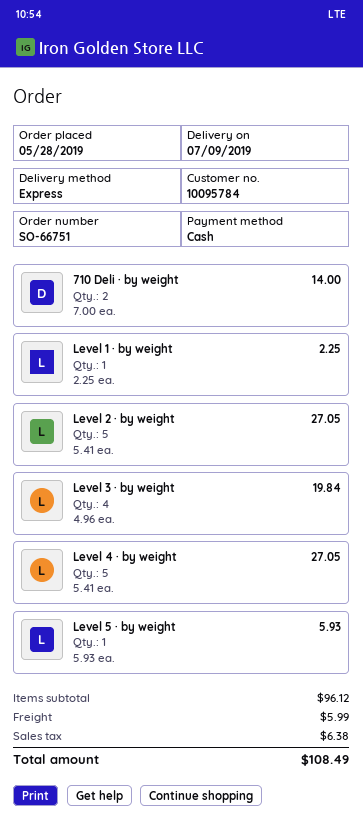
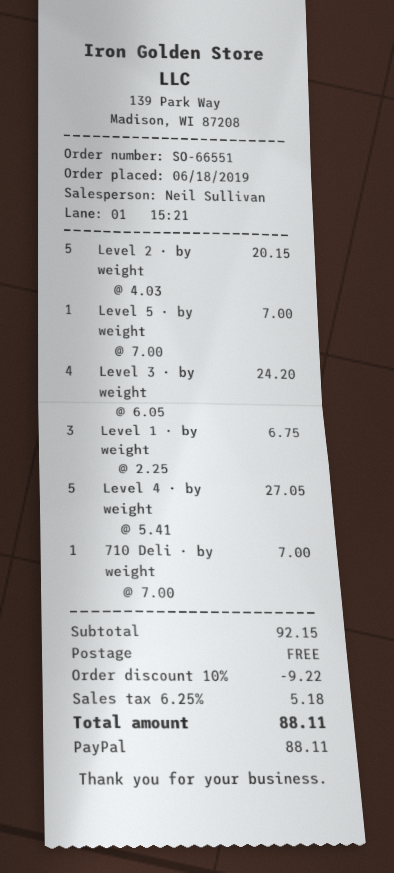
order number: SO-66751 -> SO-66551
order date: 2019-05-28 -> 2019-06-18
payment method: cash -> PayPal
710 Deli · by weight: 2 x 7.00 = 14.00 -> 1 x 7.00 = 7.00
Level 1 · by weight: 1 x 2.25 = 2.25 -> 3 x 2.25 = 6.75
Level 2 · by weight: 5 x 5.41 = 27.05 -> 5 x 4.03 = 20.15
Level 3 · by weight: 4 x 4.96 = 19.84 -> 4 x 6.05 = 24.20
Level 5 · by weight: 1 x 5.93 = 5.93 -> 1 x 7.00 = 7.00
subtotal: 96.12 -> 92.15
discount: none -> 10% = 9.22
shipping: 5.99 -> 0.00
tax: 6.38 -> 5.18
total: 108.49 -> 88.11

